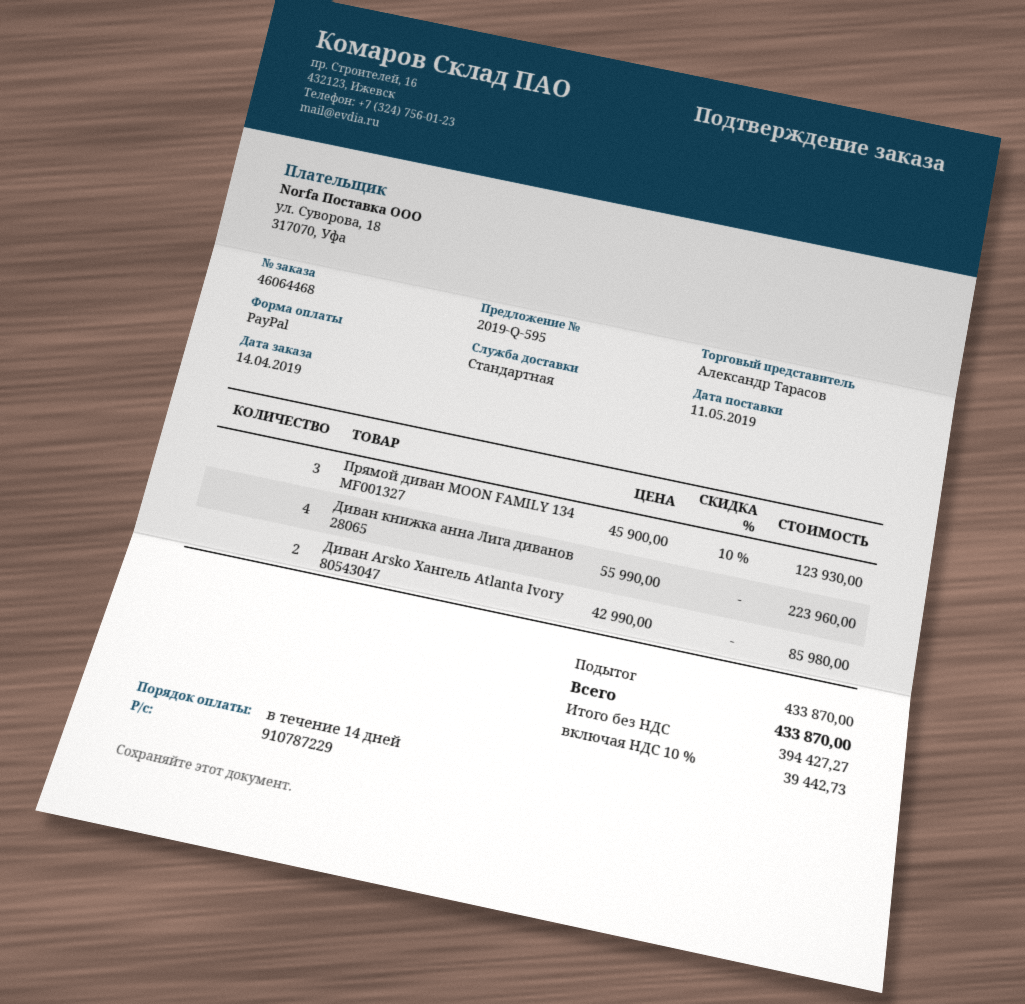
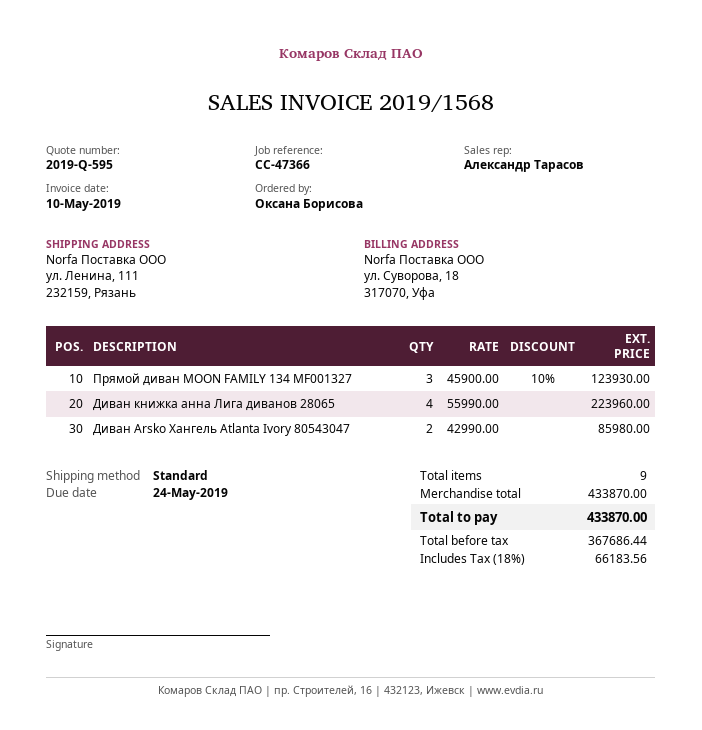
net: 394427.27 -> 367686.44
tax: 10% = 39442.73 -> 18% = 66183.56

